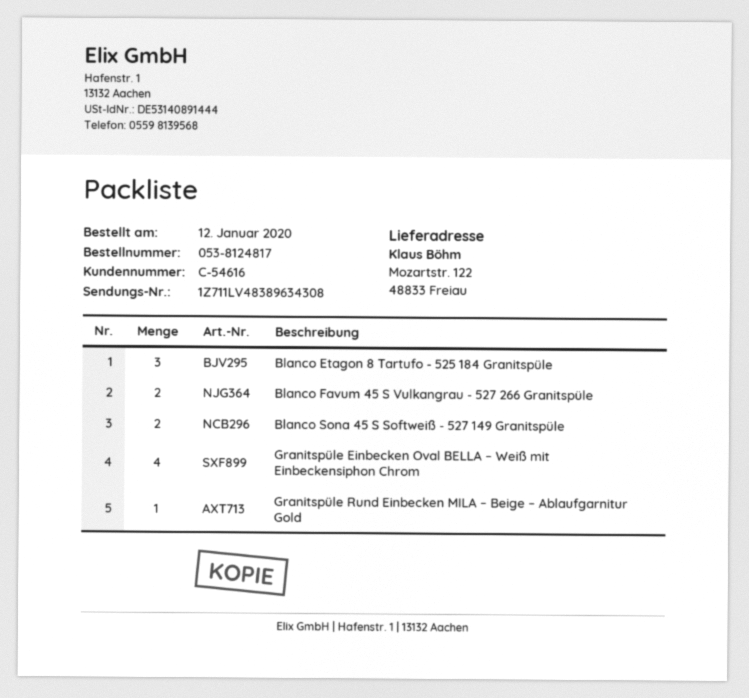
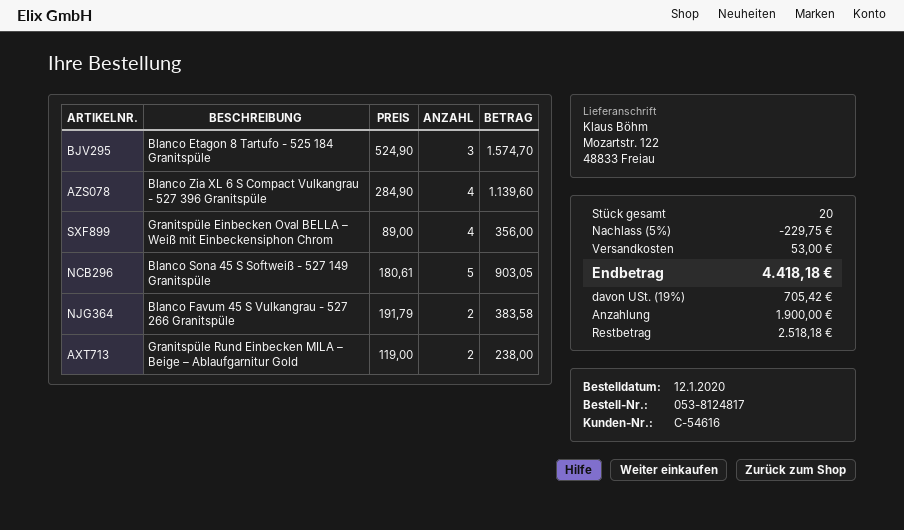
Blanco Sona 45 S Softweiß - 527 149 Granitspüle: 2 -> 5
Granitspüle Rund Einbecken MILA – Beige – Ablaufgarnitur Gold: 1 -> 2
Blanco Zia XL 6 S Compact Vulkangrau - 527 396 Granitspüle: none -> 4

